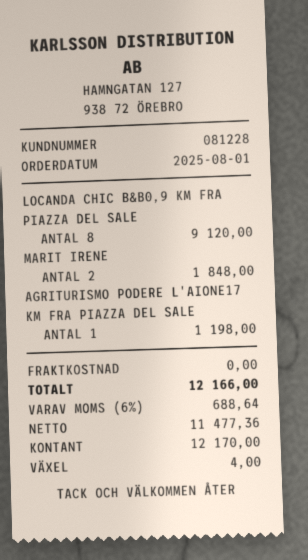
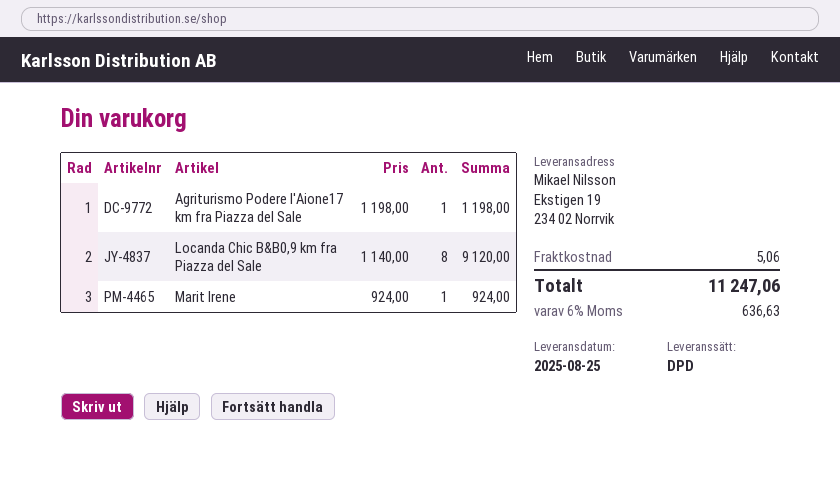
MARIT IRENE: 2 for 1848.00 -> 1 for 924.00
shipping: 0.00 -> 5.06
tax: 6% = 688.64 -> 6% = 636.63
total: 12166.00 -> 11247.06

